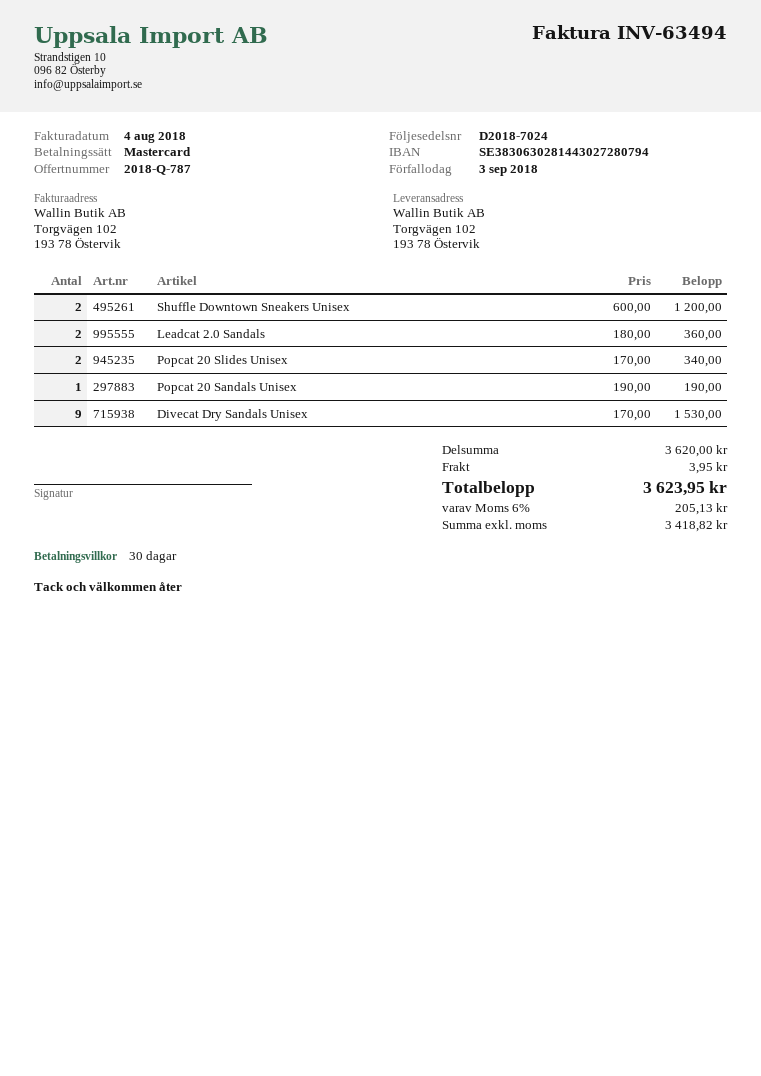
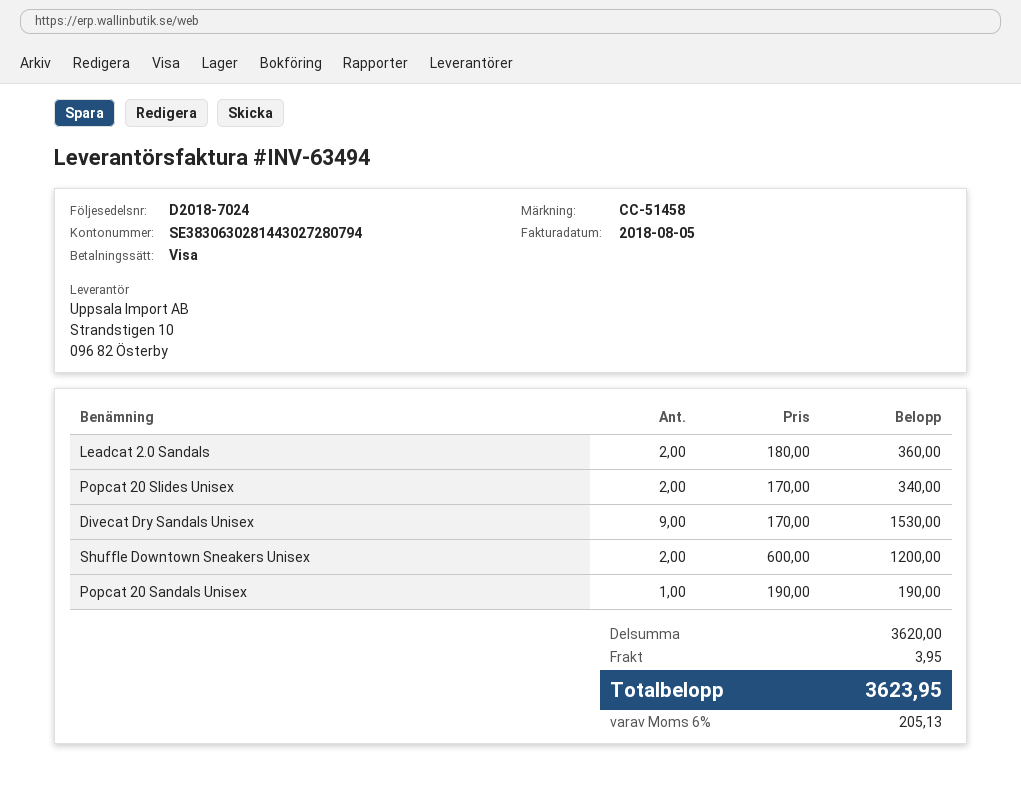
invoice date: 2018-08-04 -> 2018-08-05
payment method: Mastercard -> Visa

